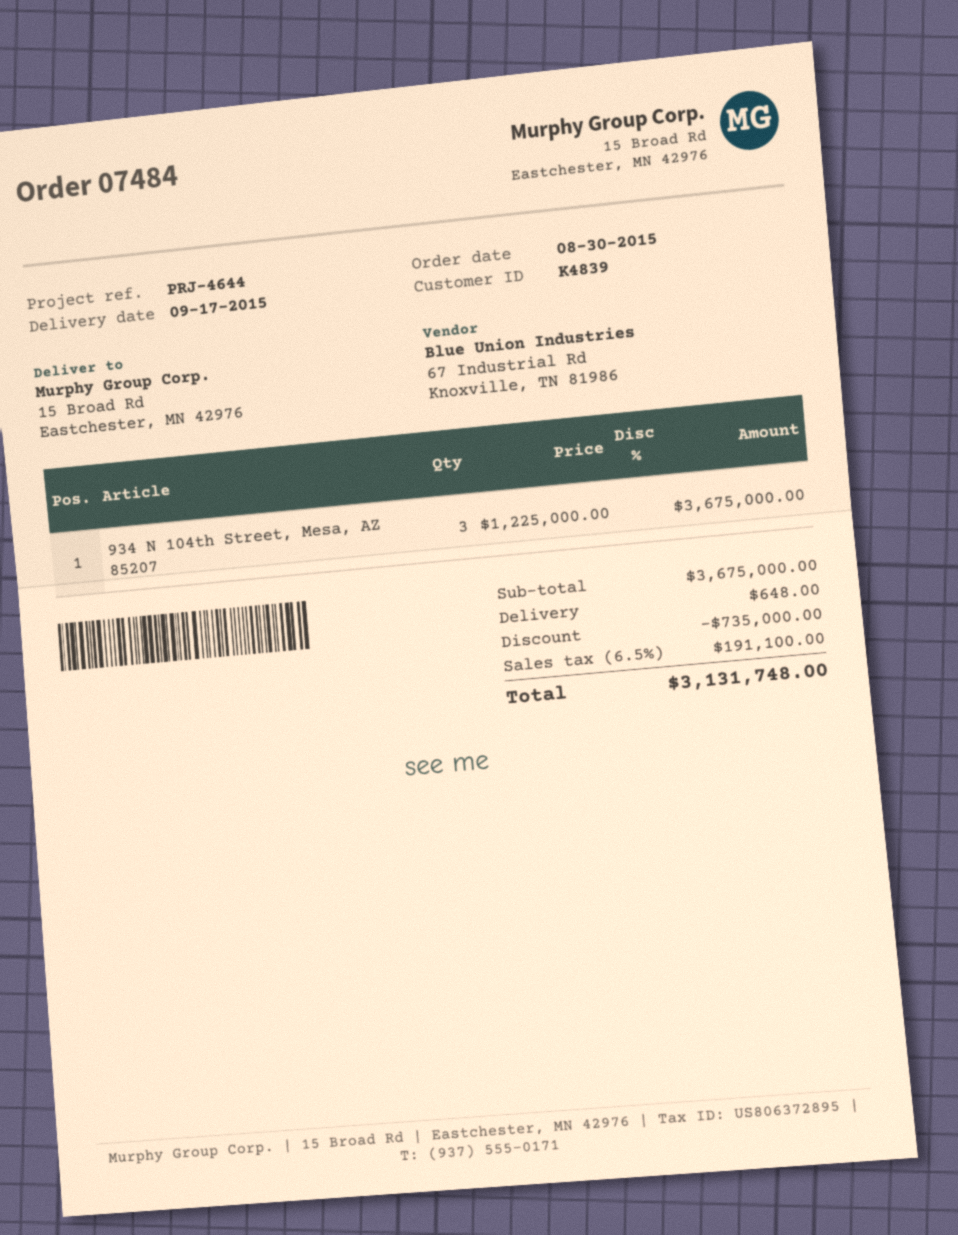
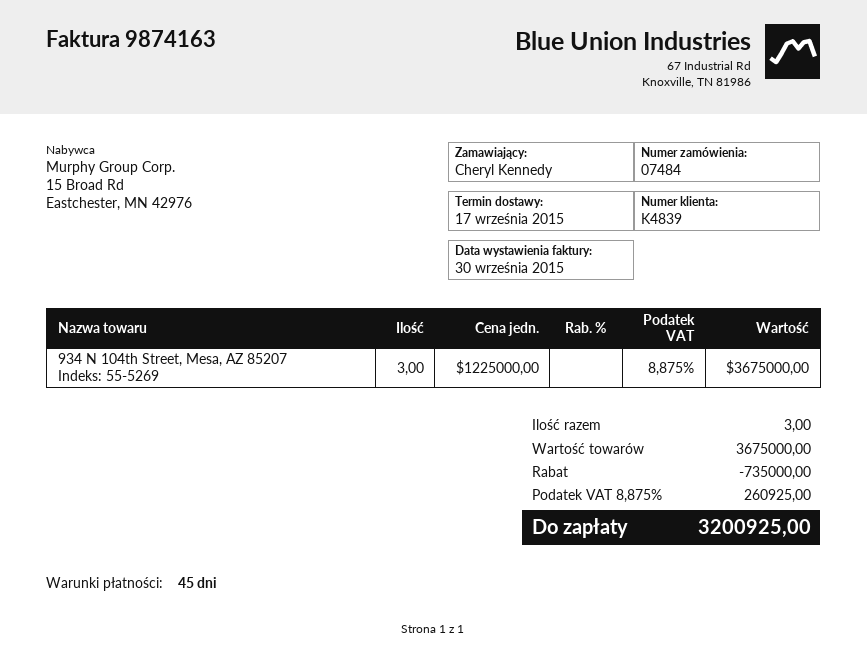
shipping: 648.00 -> none
tax: 6.5% = 191100.00 -> 8.875% = 260925.00
total: 3131748.00 -> 3200925.00

